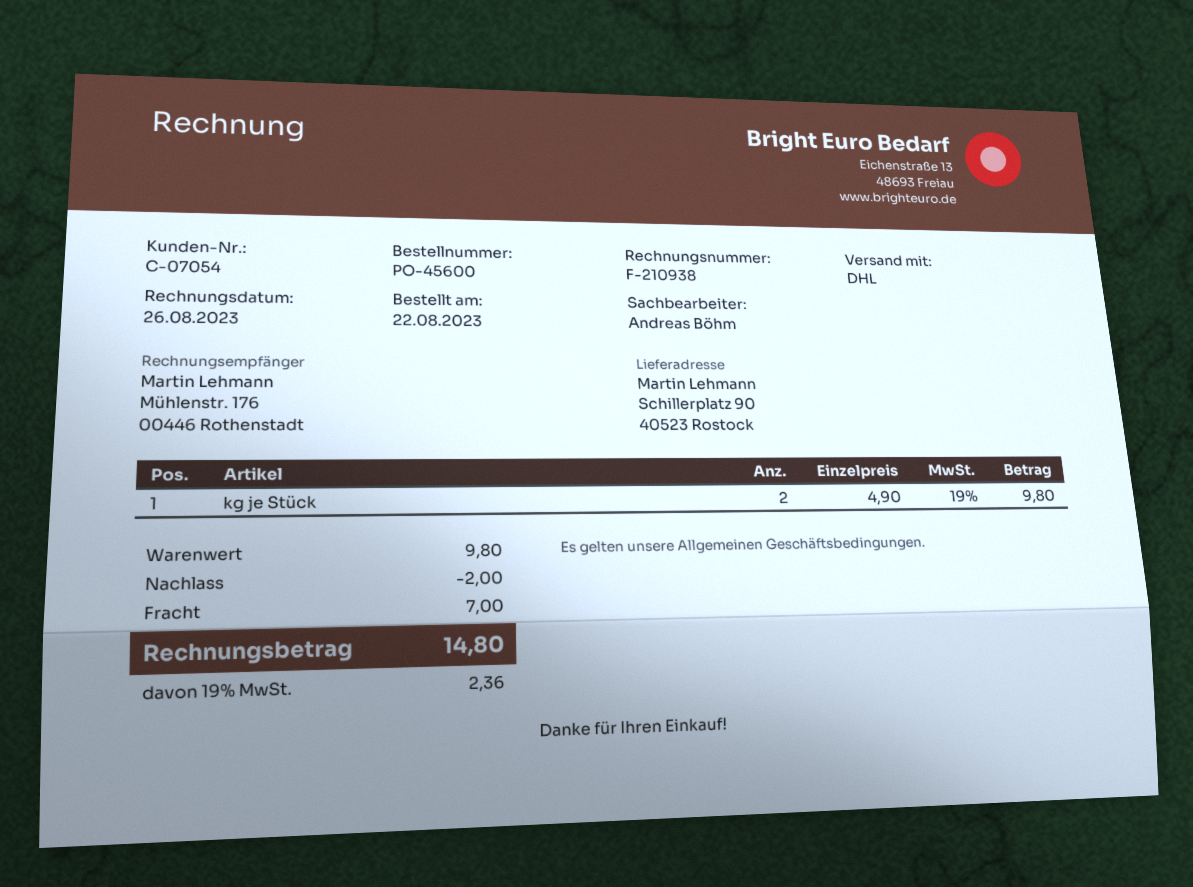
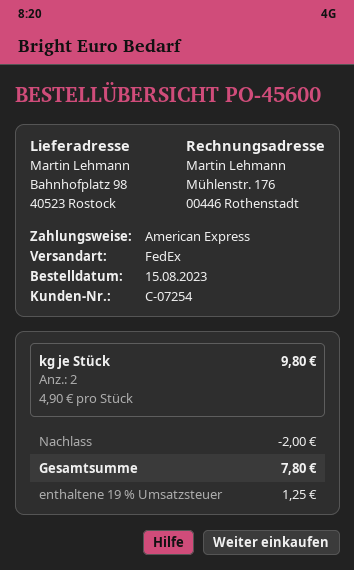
order date: 2023-08-22 -> 2023-08-15
customer number: C-07054 -> C-07254
shipping method: DHL -> FedEx
ship to: Schillerplatz 90, 40523 Rostock -> Bahnhofplatz 98, 40523 Rostock
shipping: 7.00 -> none
tax: 19% = 2.36 -> 19% = 1.25
total: 14.80 -> 7.80

